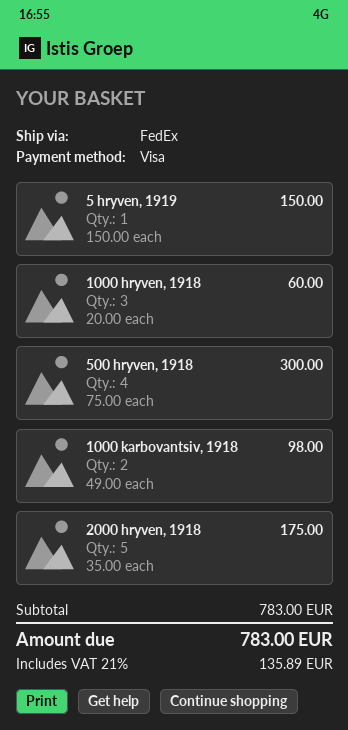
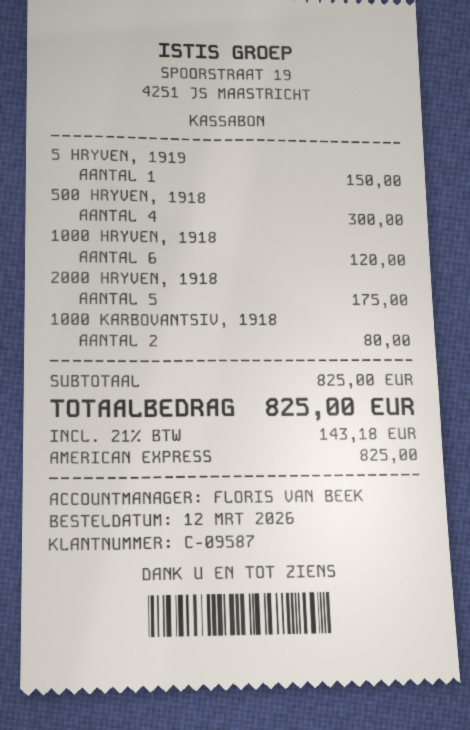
payment method: Visa -> American Express
1000 hryven, 1918: 3 for 60.00 -> 6 for 120.00
1000 karbovantsiv, 1918: 2 for 98.00 -> 2 for 80.00
subtotal: 783.00 -> 825.00
tax: 21% = 135.89 -> 21% = 143.18
total: 783.00 -> 825.00

